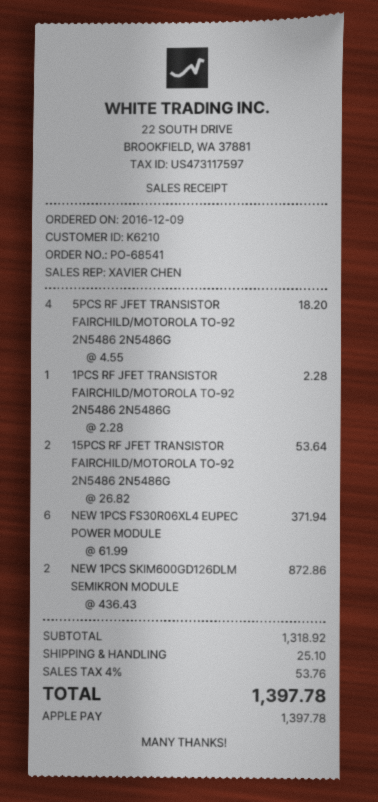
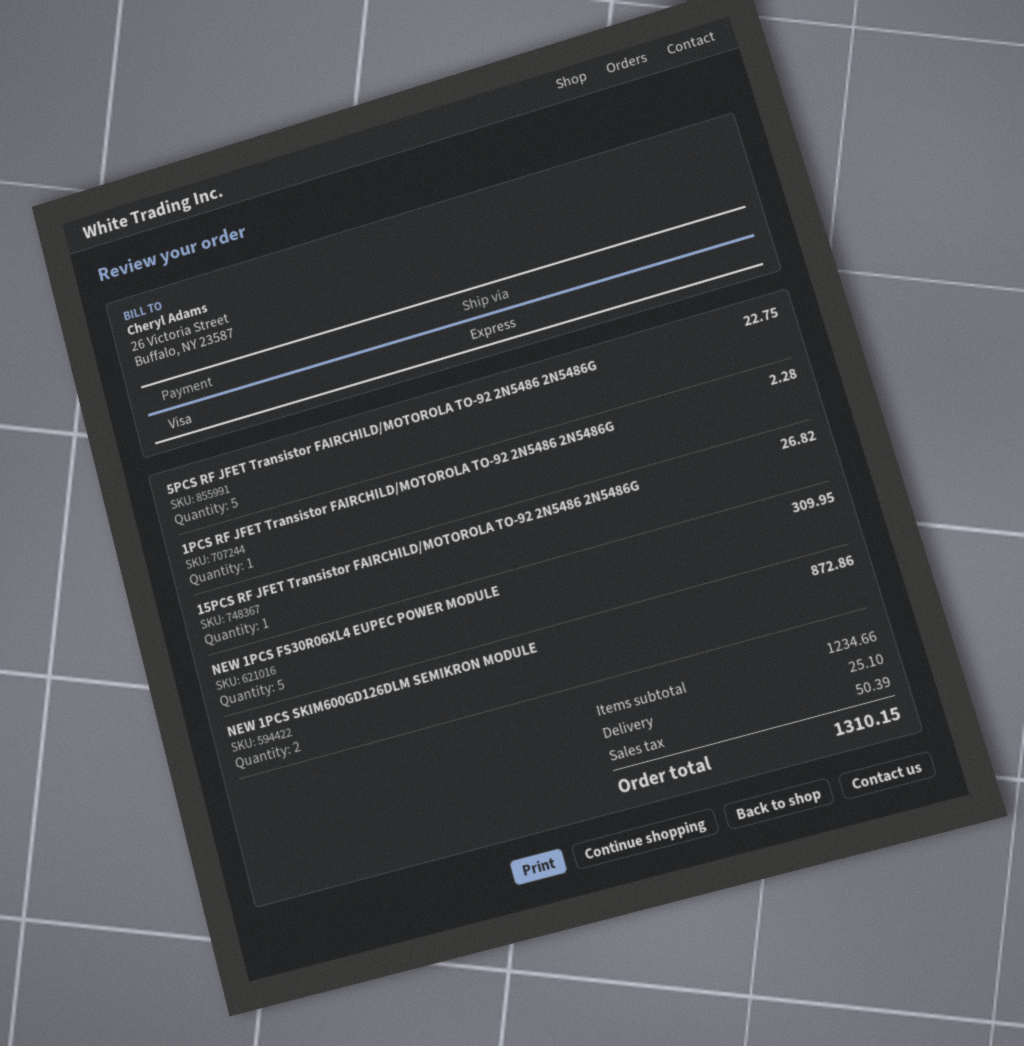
payment method: Apple Pay -> Visa
5PCS RF JFET TRANSISTOR FAIRCHILD/MOTOROLA TO-92 2N5486 2N5486G: 4 for 18.20 -> 5 for 22.75
15PCS RF JFET TRANSISTOR FAIRCHILD/MOTOROLA TO-92 2N5486 2N5486G: 2 for 53.64 -> 1 for 26.82
NEW 1PCS FS30R06XL4 EUPEC POWER MODULE: 6 for 371.94 -> 5 for 309.95
subtotal: 1318.92 -> 1234.66
tax: 53.76 -> 50.39
total: 1397.78 -> 1310.15

